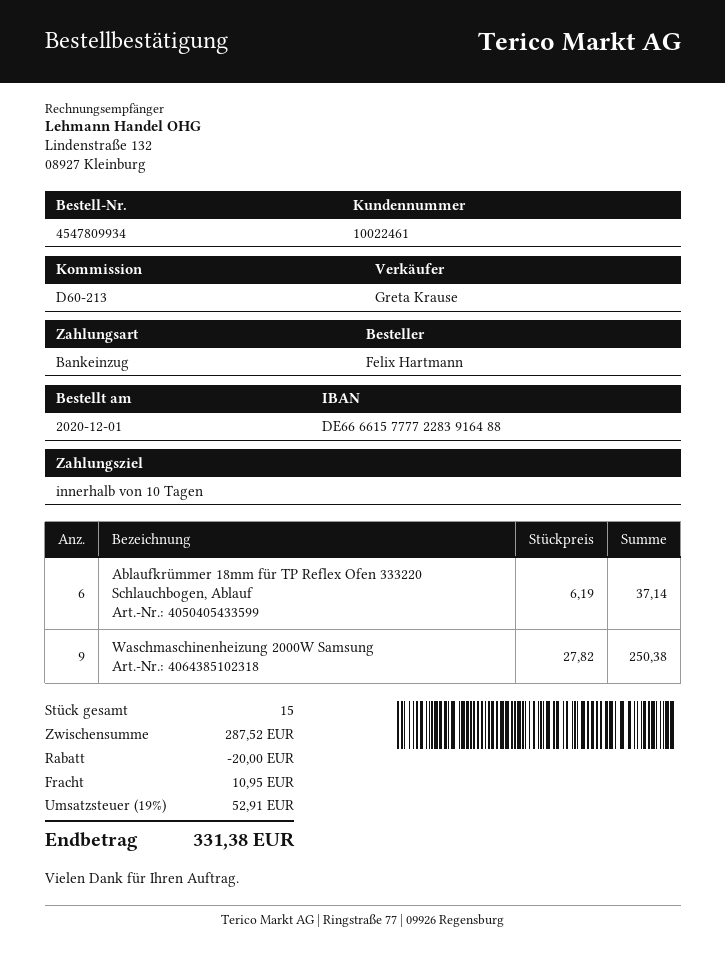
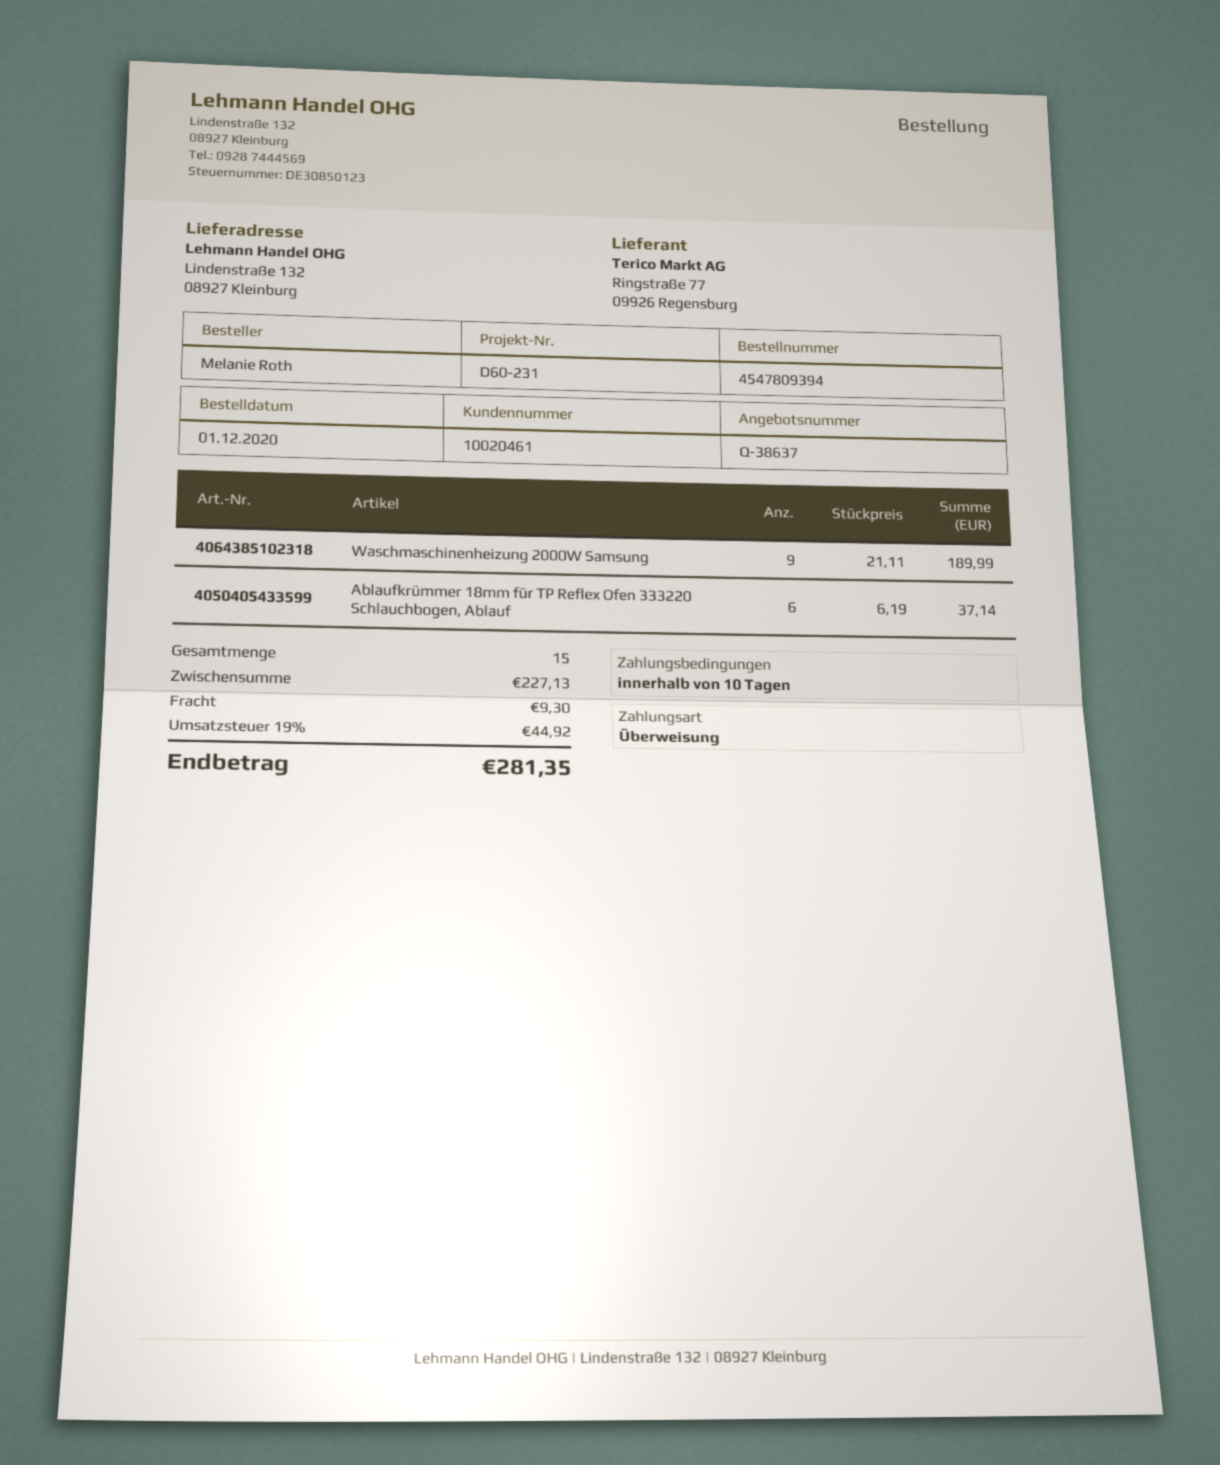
order number: 4547809934 -> 4547809394
customer number: 10022461 -> 10020461
reference: D60-213 -> D60-231
ordered by: Felix Hartmann -> Melanie Roth
payment method: direct debit -> bank transfer
Waschmaschinenheizung 2000W Samsung: 9 x 27.82 = 250.38 -> 9 x 21.11 = 189.99
subtotal: 287.52 -> 227.13
discount: 20.00 -> none
shipping: 10.95 -> 9.30
tax: 19% = 52.91 -> 19% = 44.92
total: 331.38 -> 281.35

